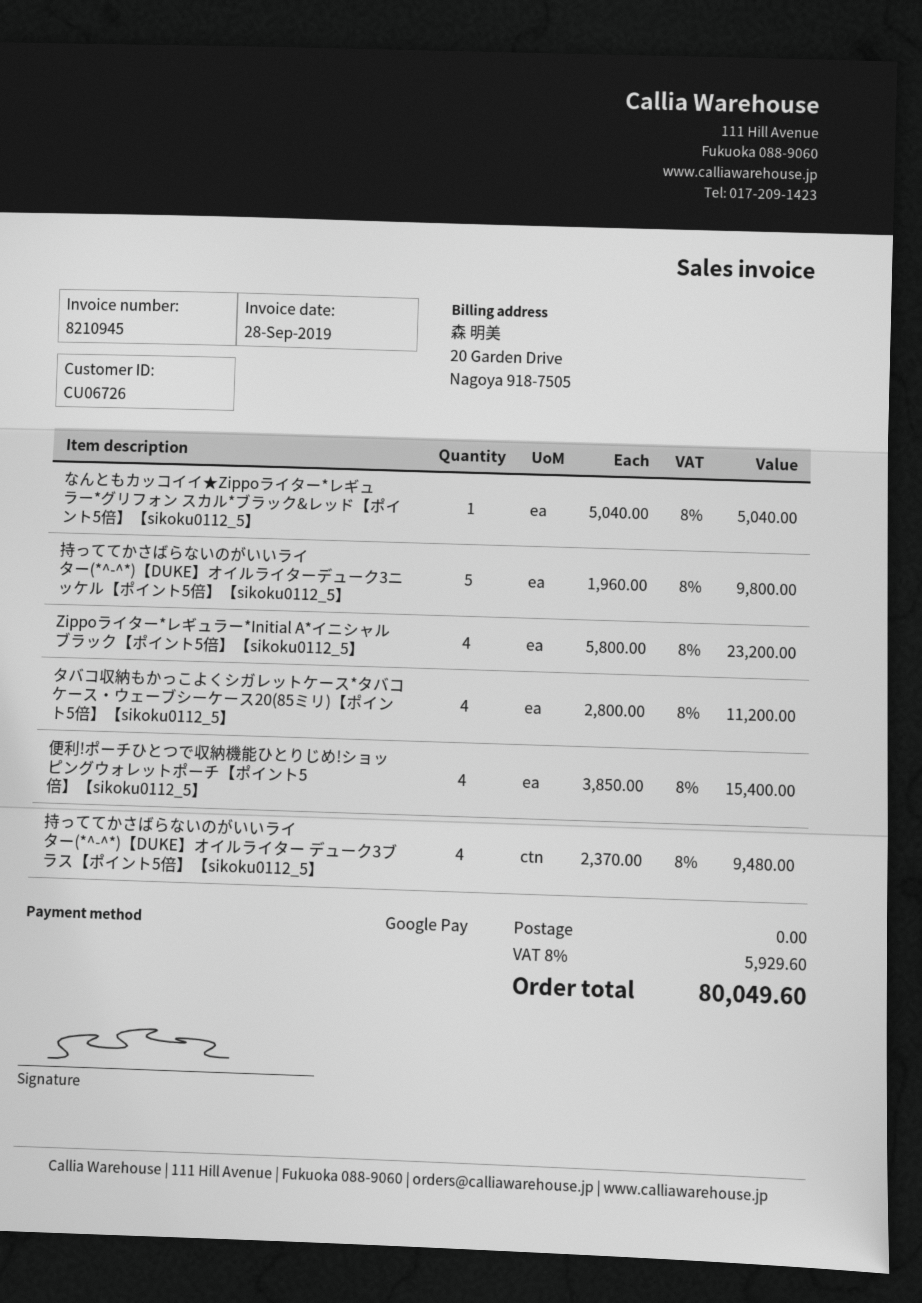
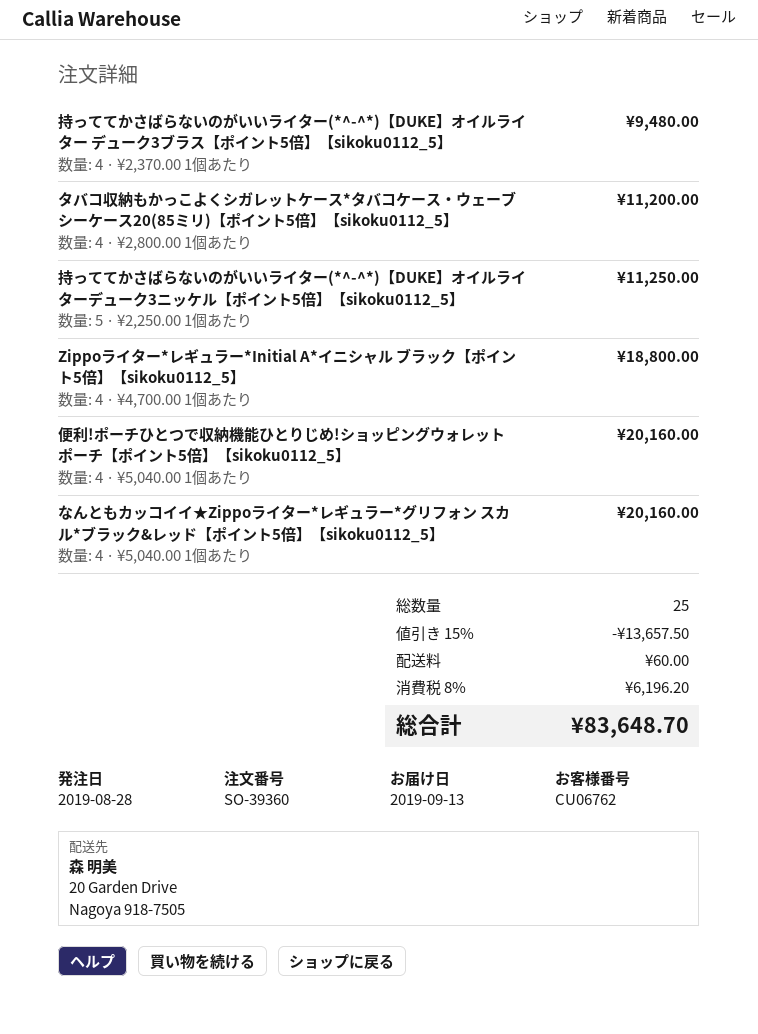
customer number: CU06726 -> CU06762
なんともカッコイイ★Zippoライター*レギュラー*グリフォン スカル*ブラック&レッド【ポイント5倍】【sikoku0112_5】: 1 x 5040.00 = 5040.00 -> 4 x 5040.00 = 20160.00
持っててかさばらないのがいいライター(*^-^*)【DUKE】オイルライターデューク3ニッケル【ポイント5倍】【sikoku0112_5】: 5 x 1960.00 = 9800.00 -> 5 x 2250.00 = 11250.00
Zippoライター*レギュラー*Initial A*イニシャル ブラック【ポイント5倍】【sikoku0112_5】: 4 x 5800.00 = 23200.00 -> 4 x 4700.00 = 18800.00
便利!ポーチひとつで収納機能ひとりじめ!ショッピングウォレットポーチ【ポイント5倍】【sikoku0112_5】: 4 x 3850.00 = 15400.00 -> 4 x 5040.00 = 20160.00
discount: none -> 15% = 13657.50
shipping: 0.00 -> 60.00
tax: 8% = 5929.60 -> 8% = 6196.20
total: 80049.60 -> 83648.70

